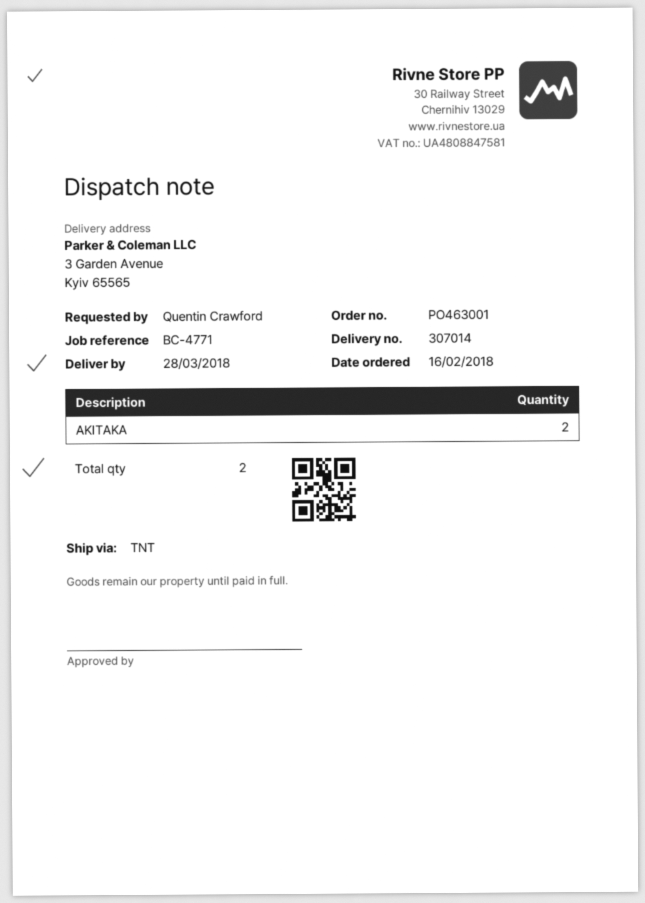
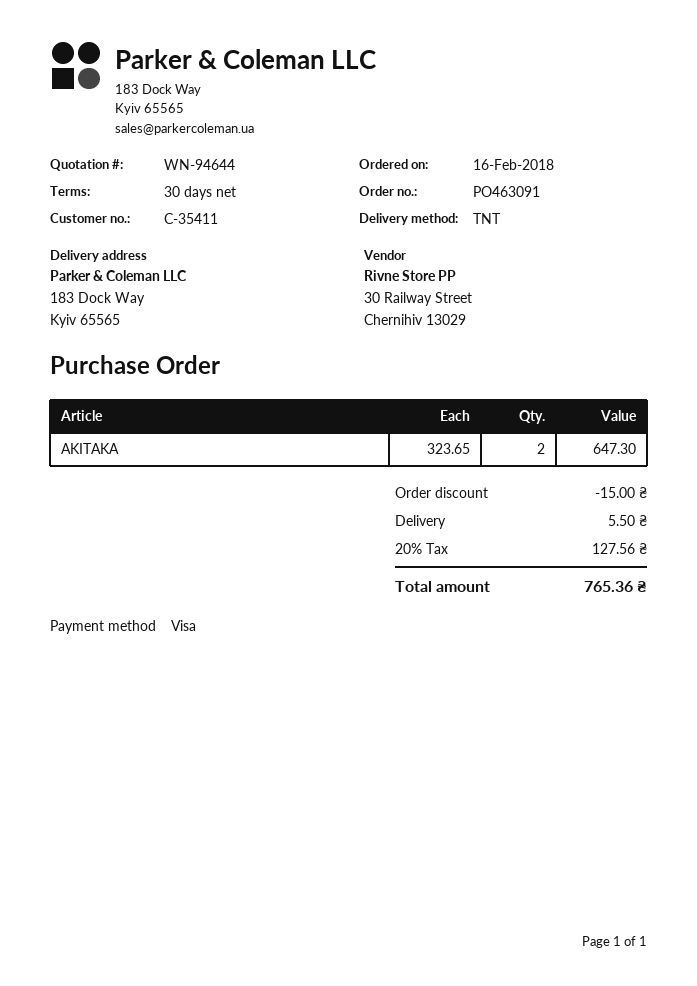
order number: PO463001 -> PO463091
ship to: 3 Garden Avenue, Kyiv 65565 -> 183 Dock Way, Kyiv 65565

